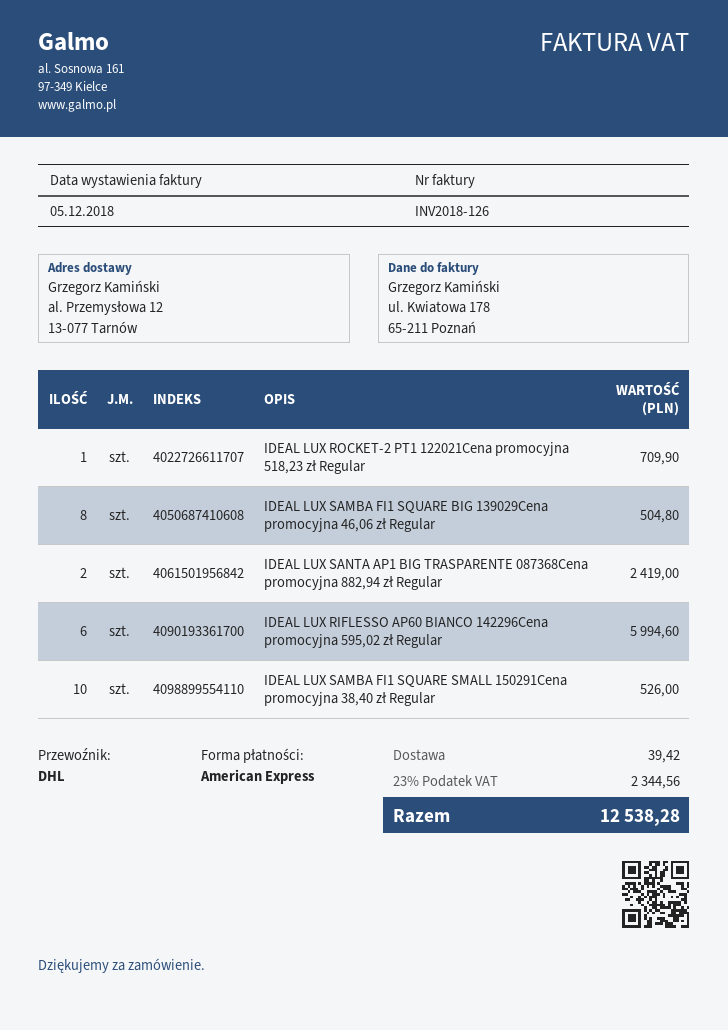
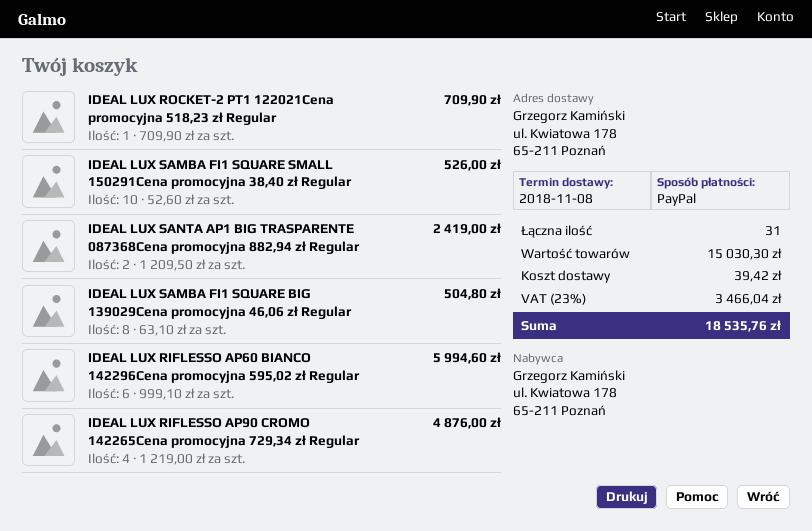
payment method: American Express -> PayPal
ship to: al. Przemysłowa 12, 13-077 Tarnów -> ul. Kwiatowa 178, 65-211 Poznań
IDEAL LUX RIFLESSO AP90 CROMO 142265Cena promocyjna 729,34 zł Regular: none -> 4 for 4876.00
tax: 23% = 2344.56 -> 23% = 3466.04
total: 12538.28 -> 18535.76

